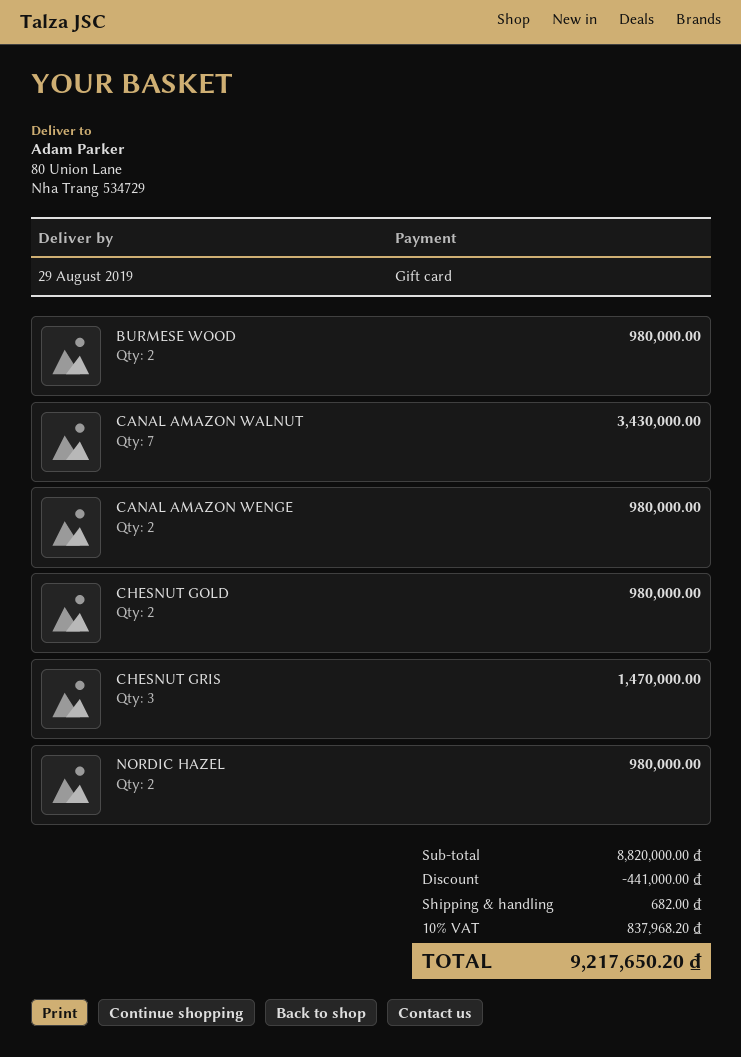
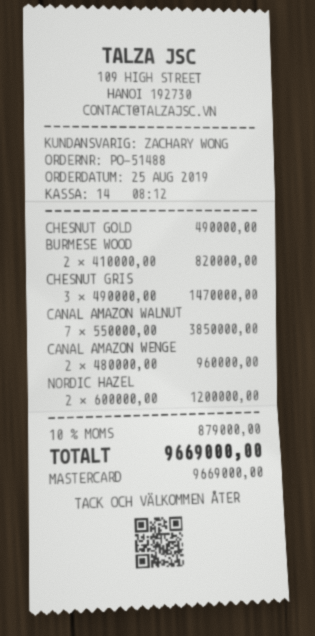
payment method: gift card -> Mastercard
BURMESE WOOD: 2 for 980000.00 -> 2 for 820000.00
CANAL AMAZON WALNUT: 7 for 3430000.00 -> 7 for 3850000.00
CANAL AMAZON WENGE: 2 for 980000.00 -> 2 for 960000.00
CHESNUT GOLD: 2 for 980000.00 -> 1 for 490000.00
NORDIC HAZEL: 2 for 980000.00 -> 2 for 1200000.00
discount: 441000.00 -> none
shipping: 682.00 -> none
tax: 10% = 837968.20 -> 10% = 879000.00
total: 9217650.20 -> 9669000.00

